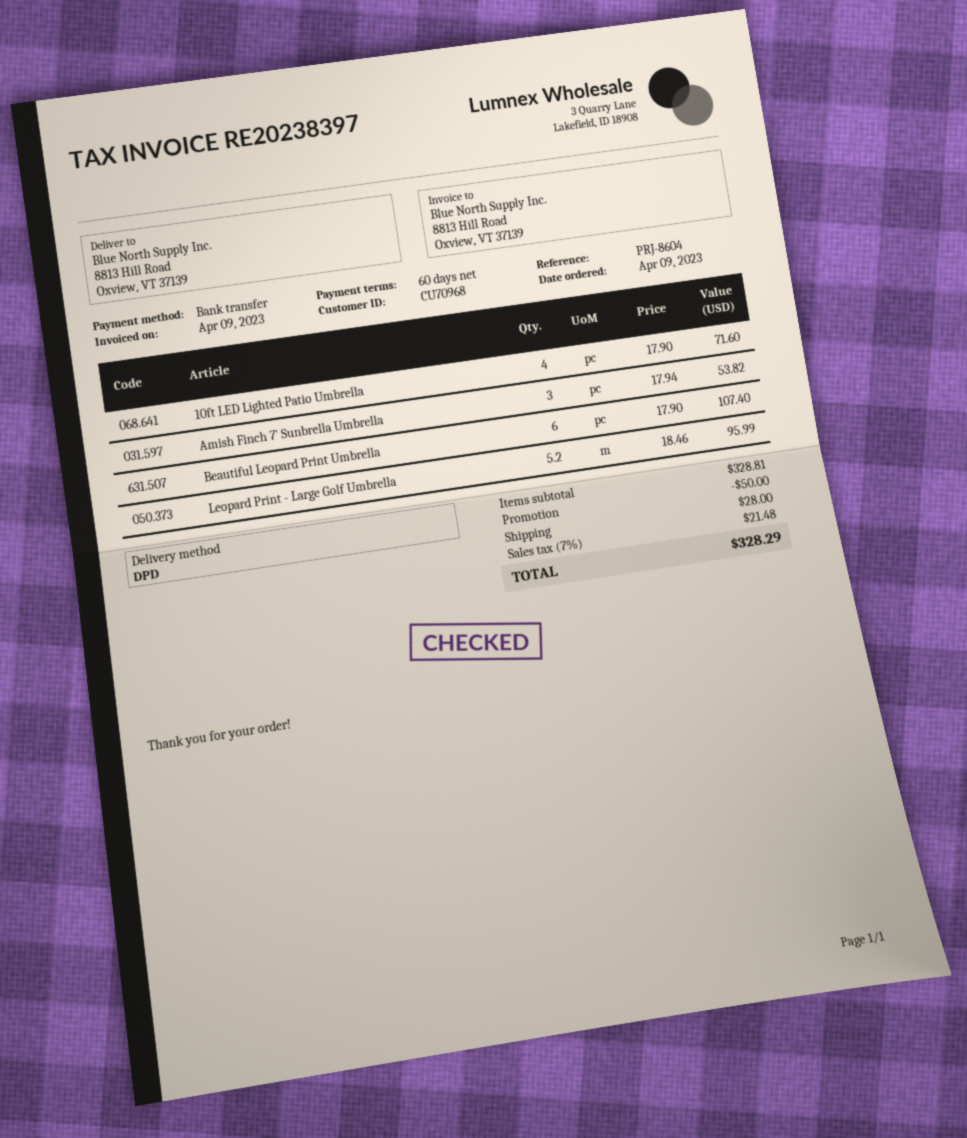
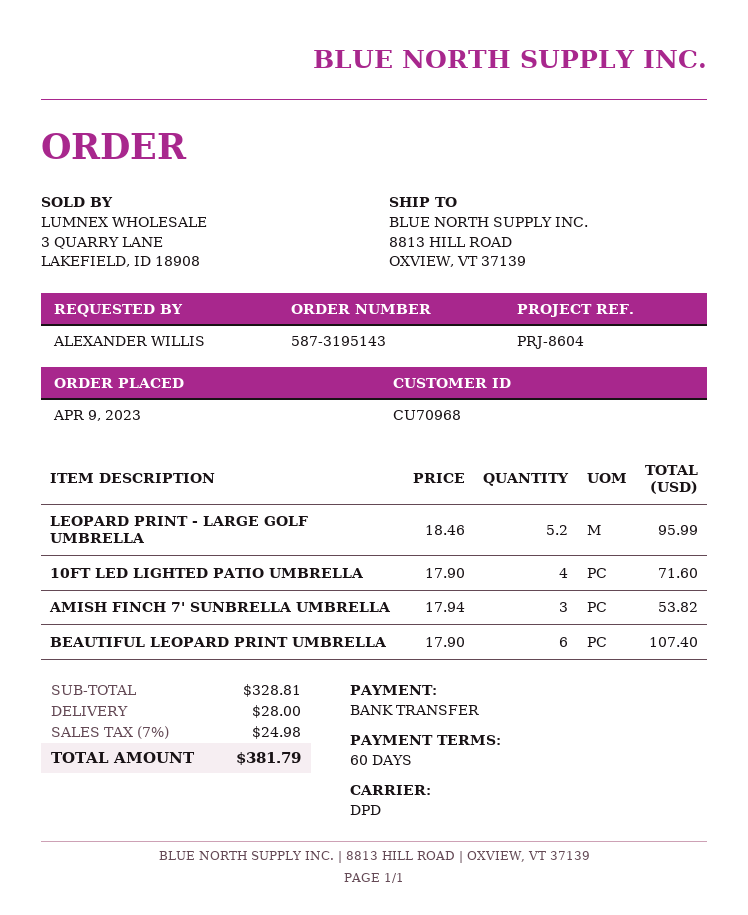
discount: 50.00 -> none
tax: 7% = 21.48 -> 7% = 24.98
total: 328.29 -> 381.79

